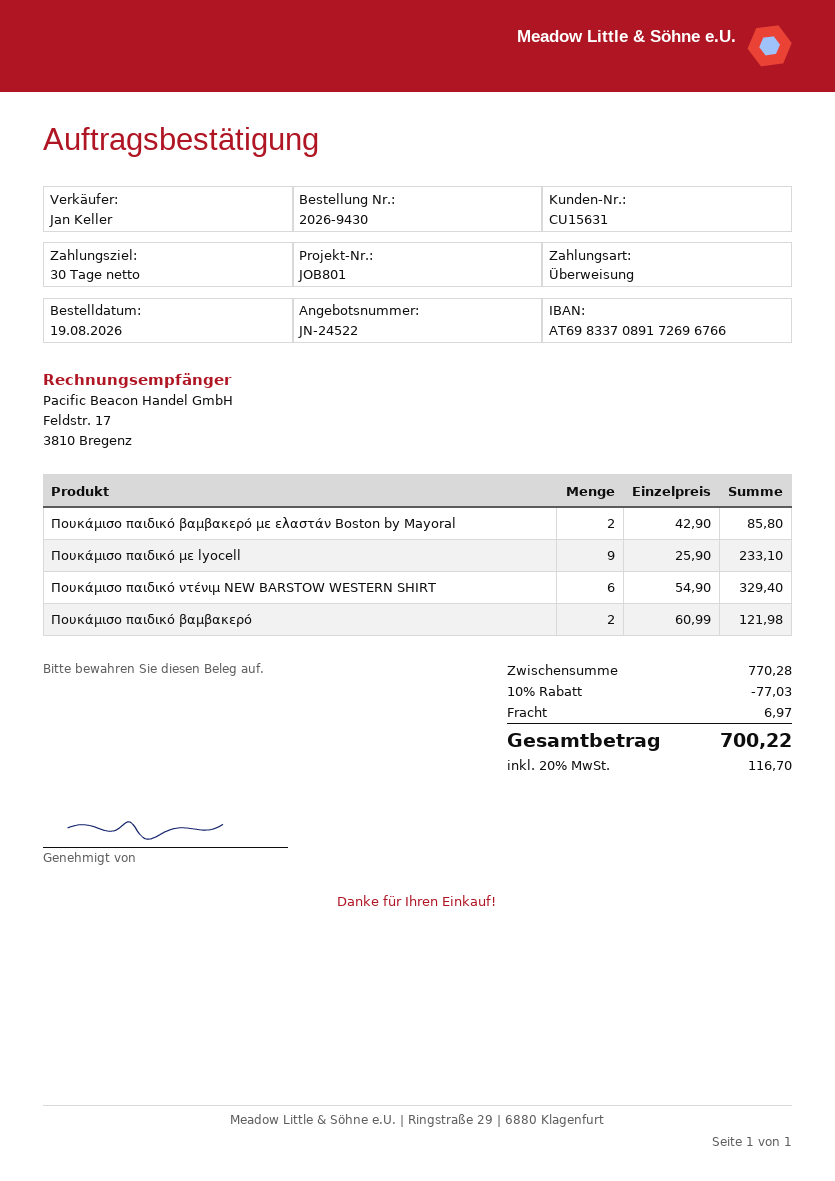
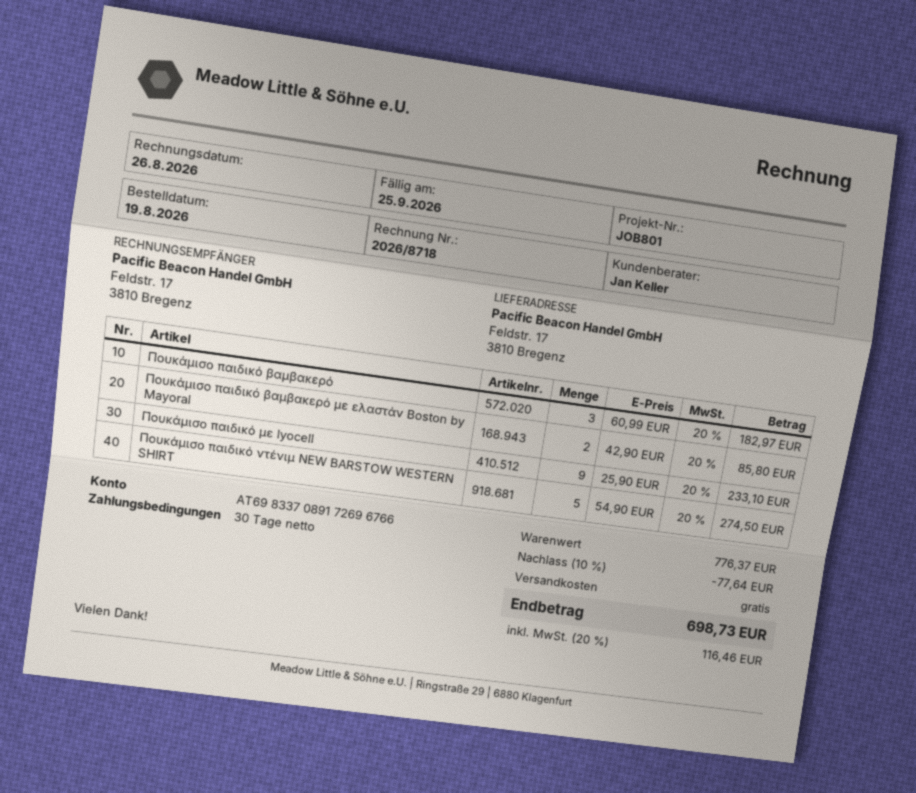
Πουκάμισο παιδικό ντένιμ NEW BARSTOW WESTERN SHIRT: 6 x 54.90 = 329.40 -> 5 x 54.90 = 274.50
Πουκάμισο παιδικό βαμβακερό: 2 x 60.99 = 121.98 -> 3 x 60.99 = 182.97
subtotal: 770.28 -> 776.37
discount: 10% = 77.03 -> 10% = 77.64
shipping: 6.97 -> 0.00
tax: 20% = 116.70 -> 20% = 116.46
total: 700.22 -> 698.73

